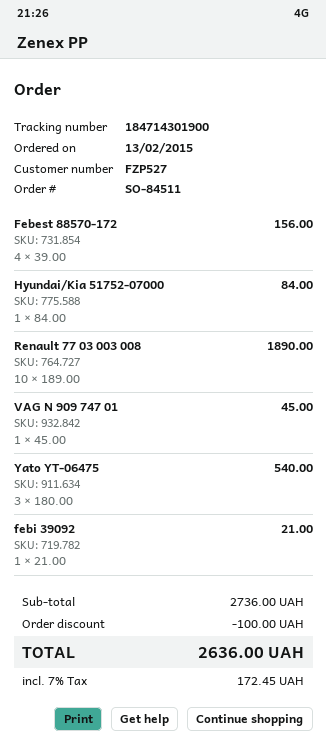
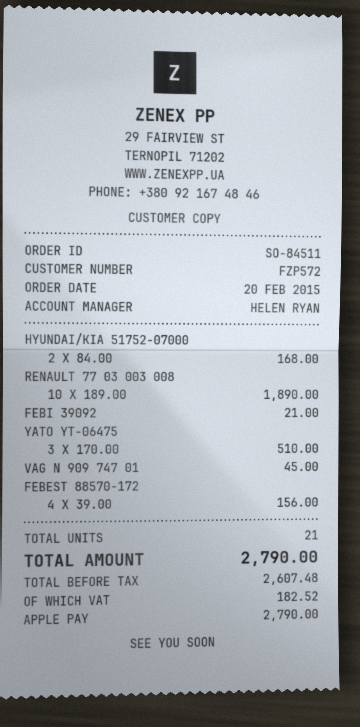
order date: 2015-02-13 -> 2015-02-20
customer number: FZP527 -> FZP572
Hyundai/Kia 51752-07000: 1 x 84.00 = 84.00 -> 2 x 84.00 = 168.00
Yato YT-06475: 3 x 180.00 = 540.00 -> 3 x 170.00 = 510.00
discount: 100.00 -> none
tax: 172.45 -> 182.52
total: 2636.00 -> 2790.00

